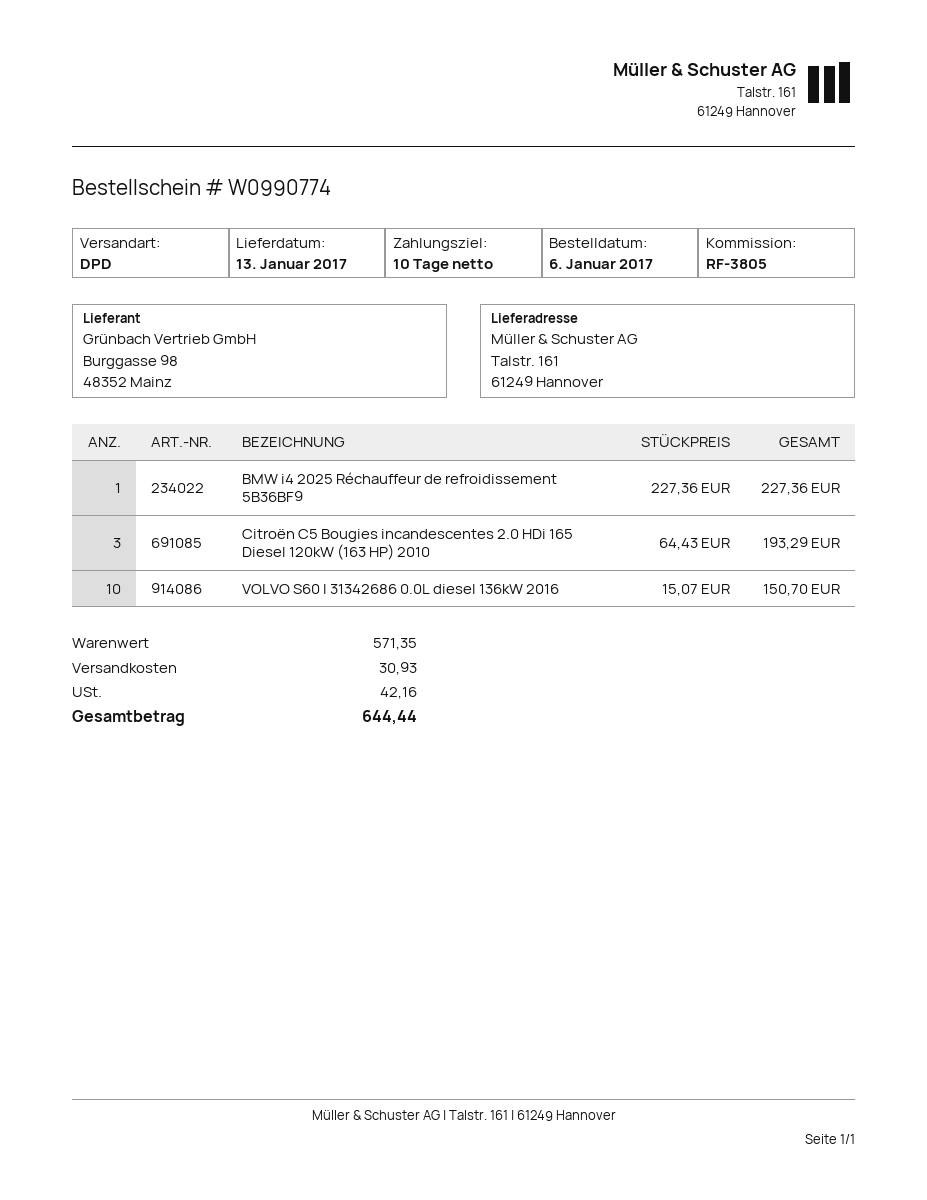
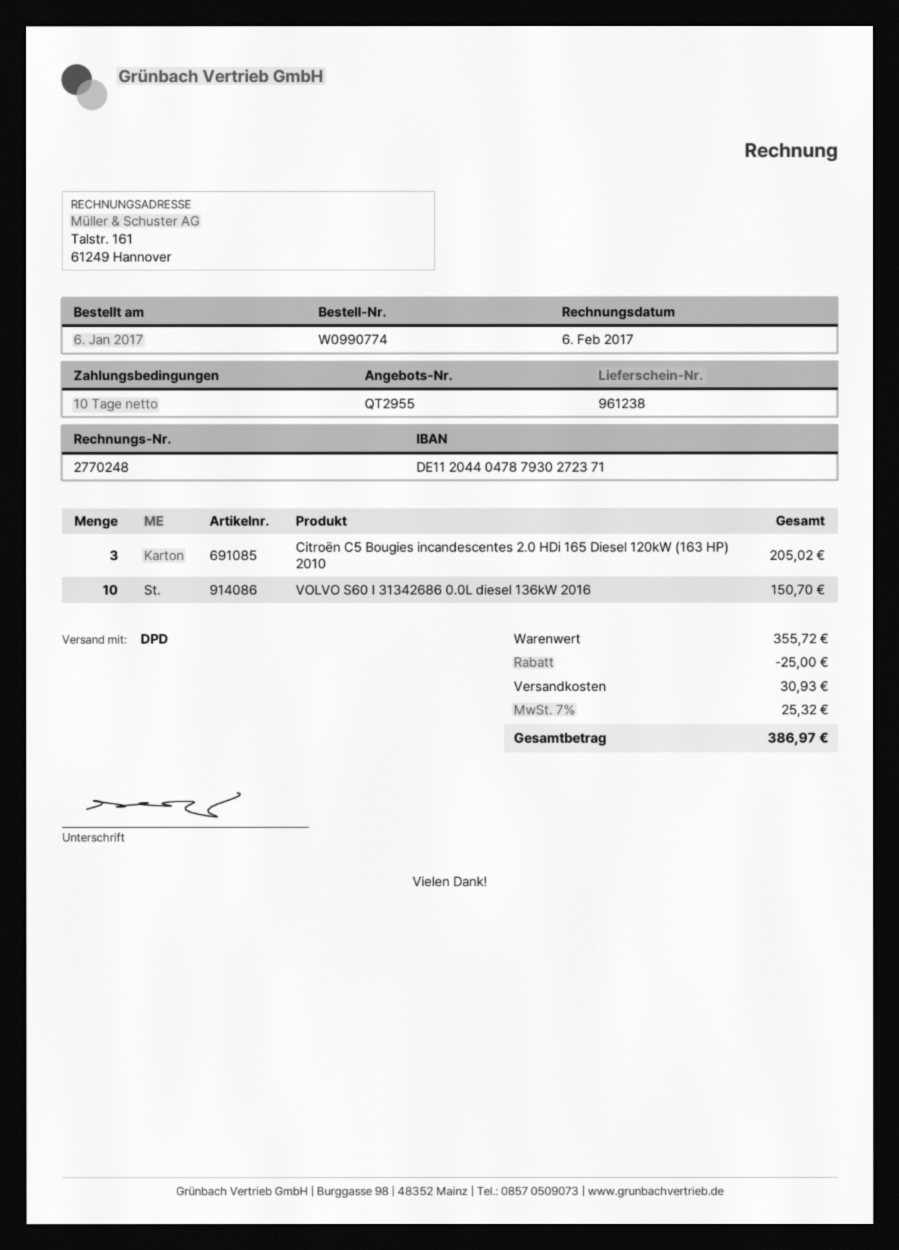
BMW i4 2025 Réchauffeur de refroidissement 5B36BF9: 1 for 227.36 -> none
Citroën C5 Bougies incandescentes 2.0 HDi 165 Diesel 120kW (163 HP) 2010: 3 for 193.29 -> 3 for 205.02
subtotal: 571.35 -> 355.72
discount: none -> 25.00
tax: 42.16 -> 25.32
total: 644.44 -> 386.97

